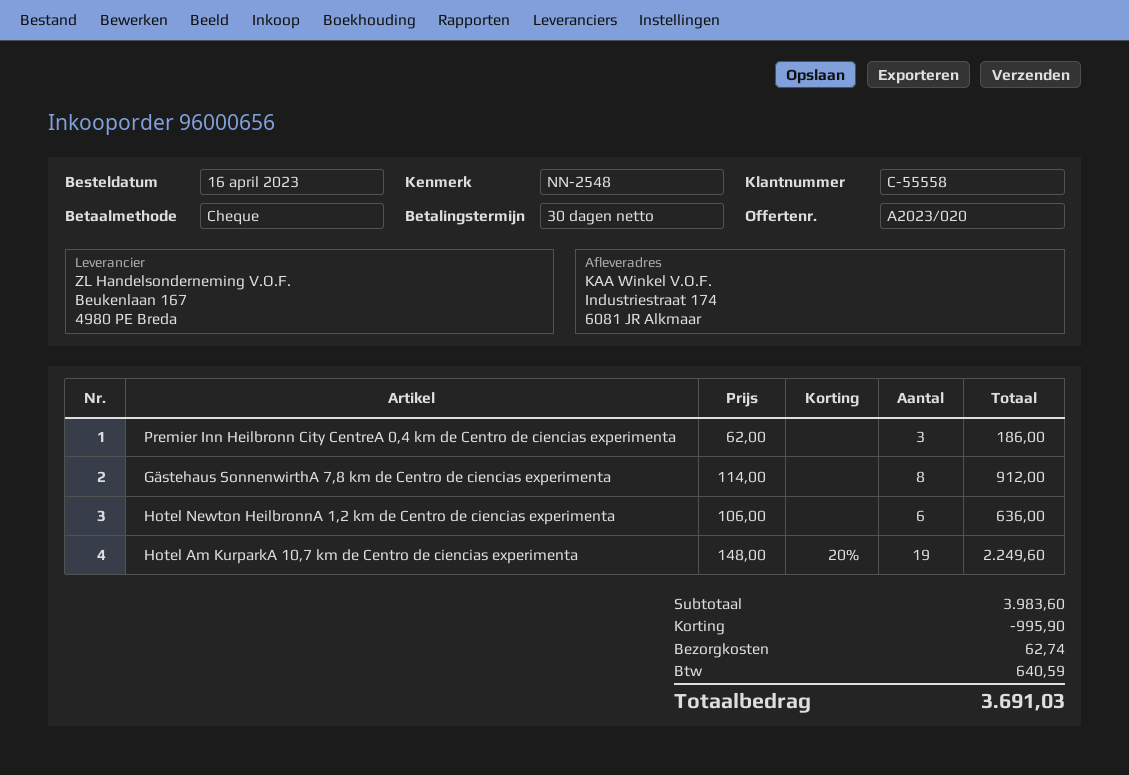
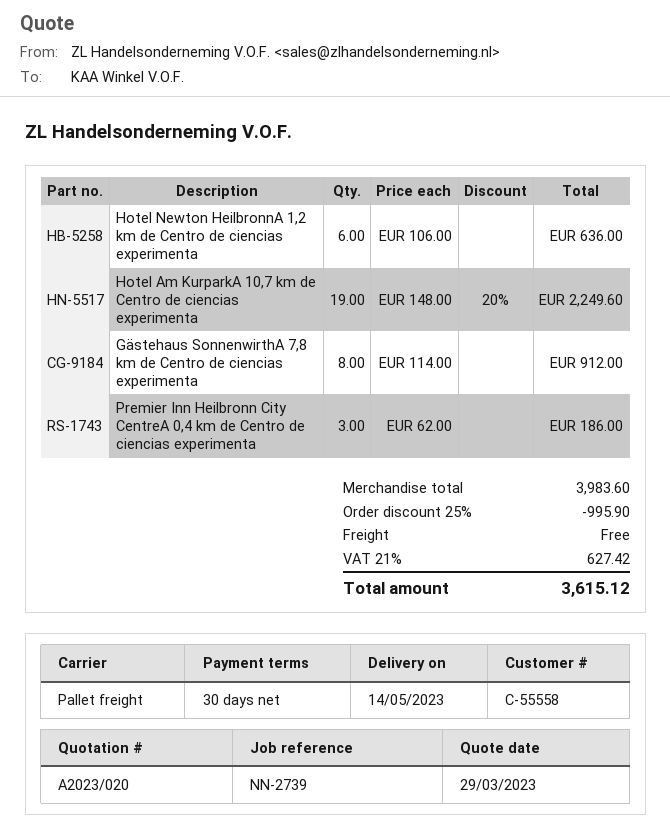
reference: NN-2548 -> NN-2739
shipping: 62.74 -> 0.00
tax: 640.59 -> 627.42
total: 3691.03 -> 3615.12

